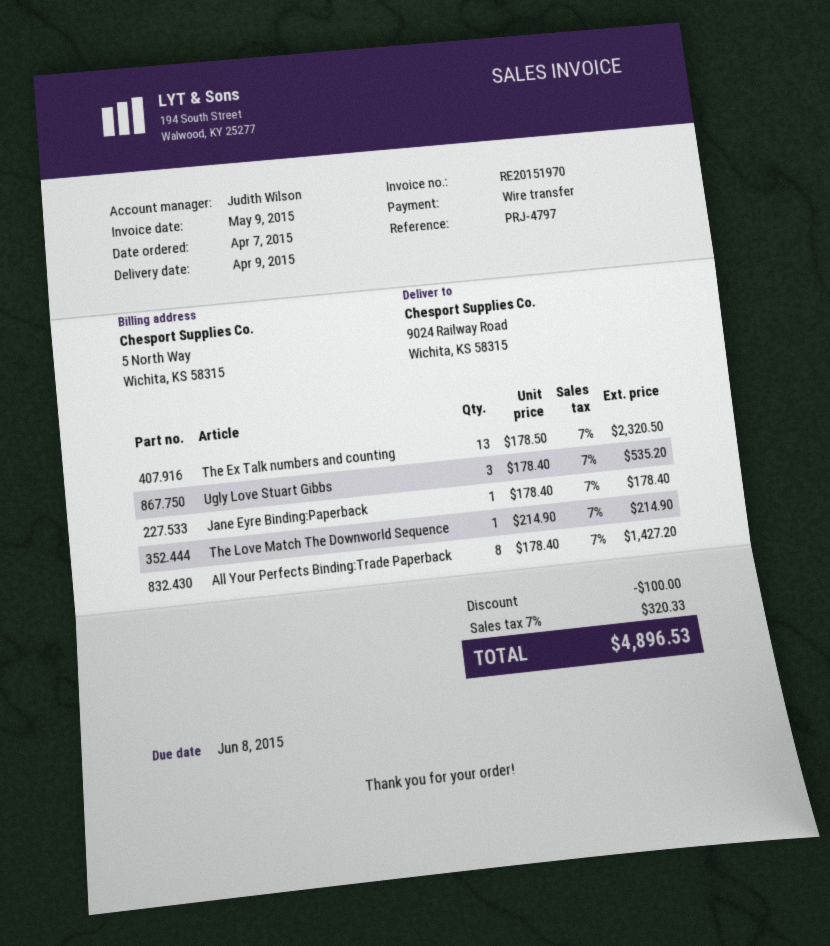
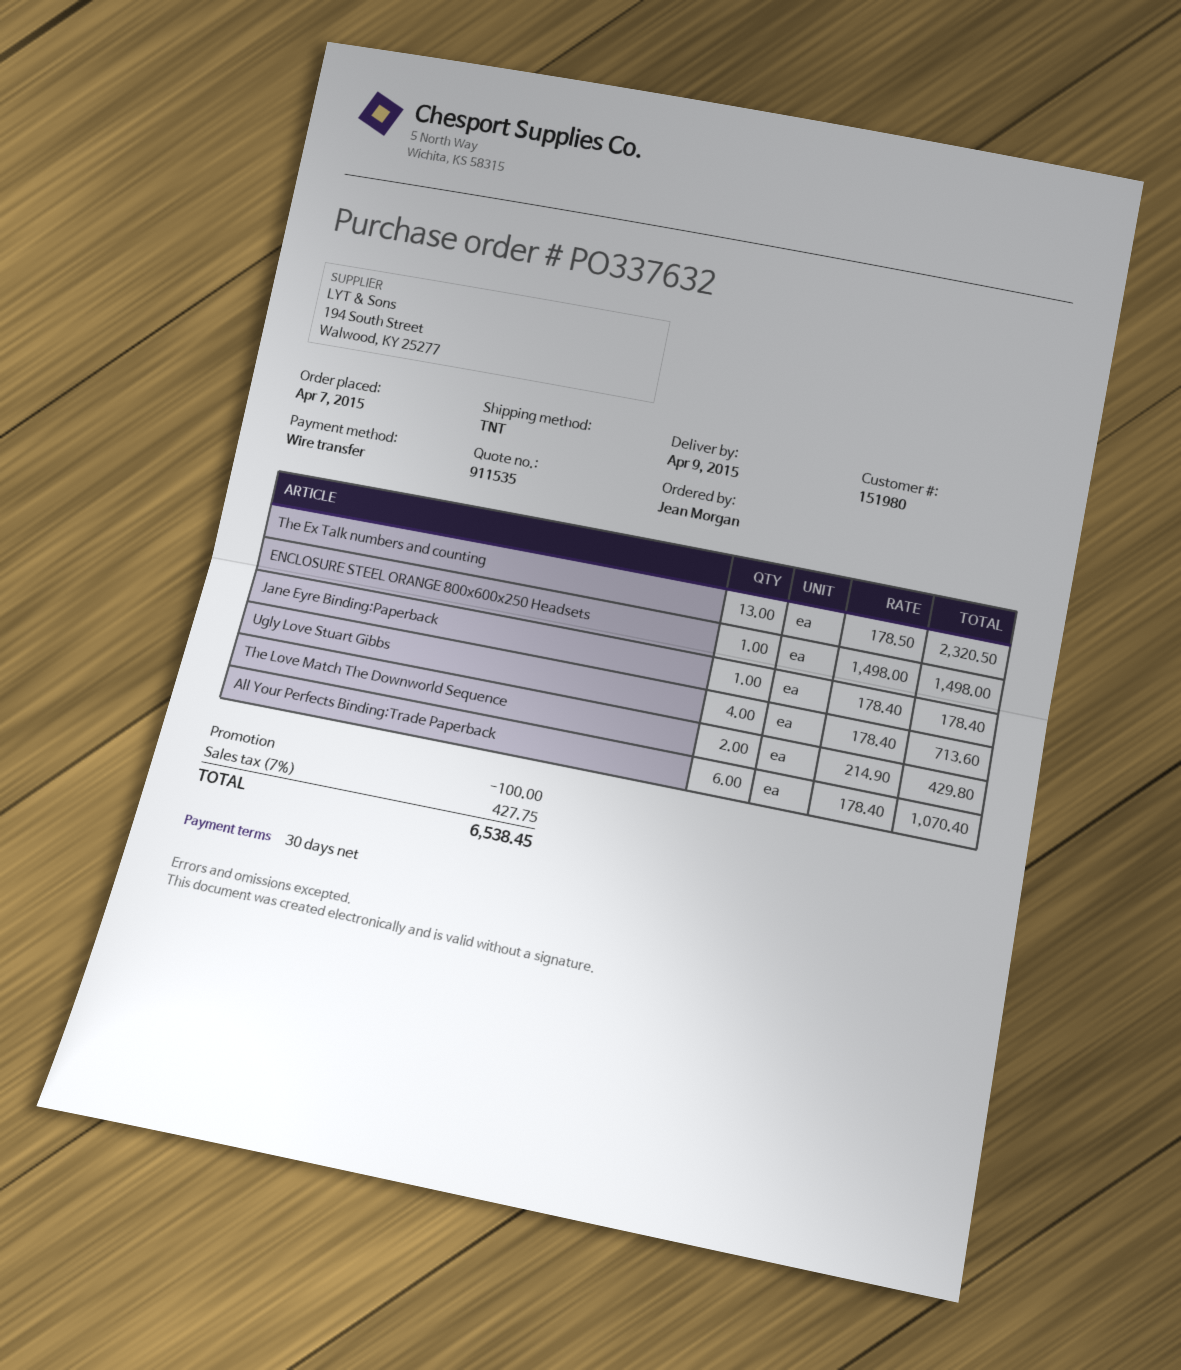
Ugly Love Stuart Gibbs: 3 x 178.40 = 535.20 -> 4 x 178.40 = 713.60
The Love Match The Downworld Sequence: 1 x 214.90 = 214.90 -> 2 x 214.90 = 429.80
All Your Perfects Binding:Trade Paperback: 8 x 178.40 = 1427.20 -> 6 x 178.40 = 1070.40
ENCLOSURE STEEL ORANGE 800x600x250 Headsets: none -> 1 x 1498.00 = 1498.00
tax: 7% = 320.33 -> 7% = 427.75
total: 4896.53 -> 6538.45

